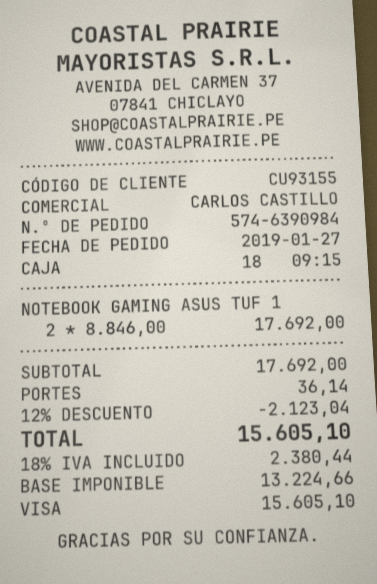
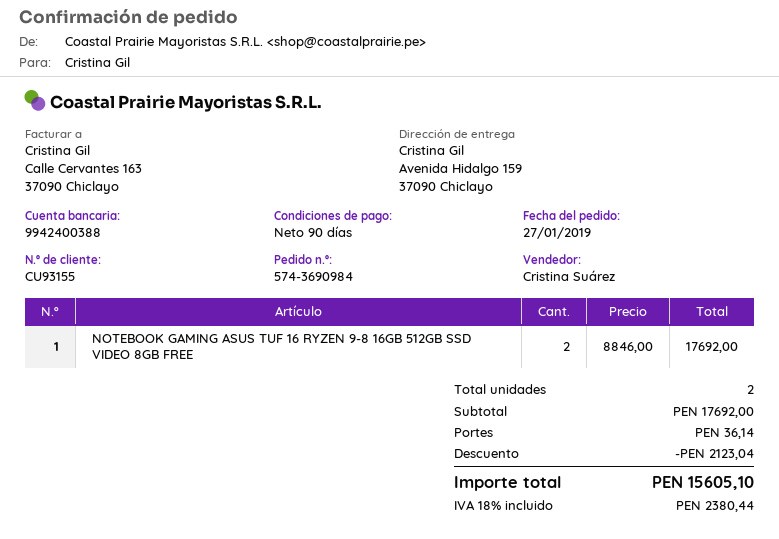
order number: 574-6390984 -> 574-3690984
sales rep: CARLOS CASTILLO -> Cristina Suárez

